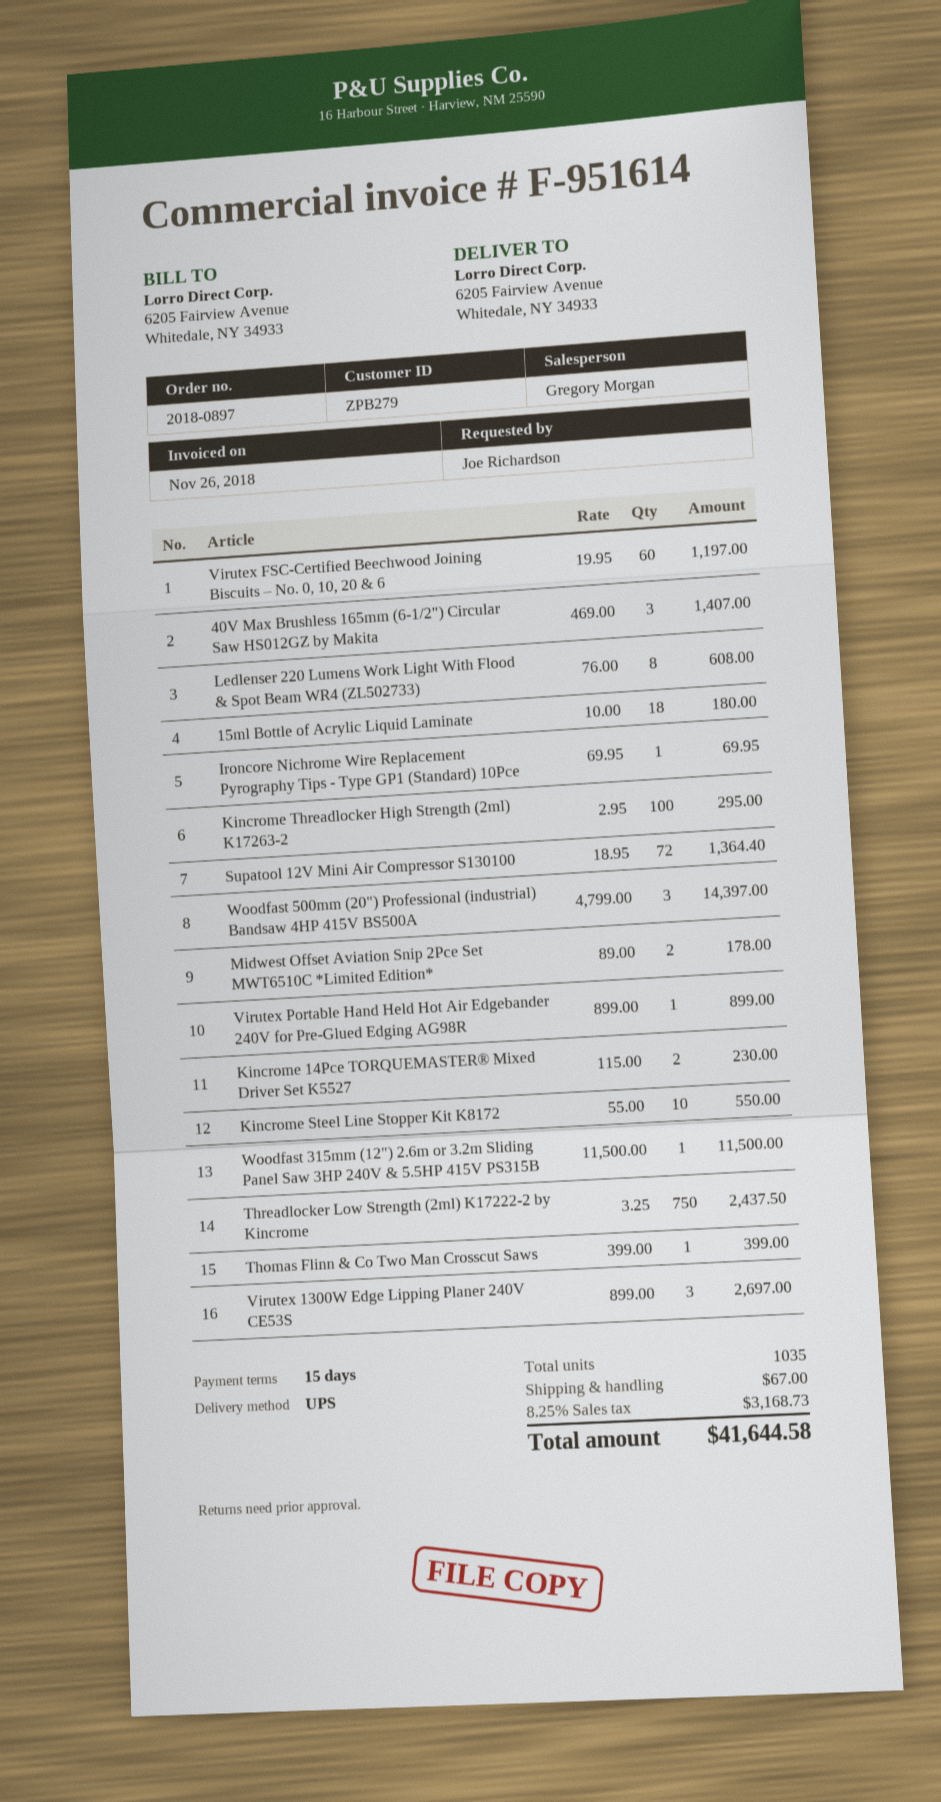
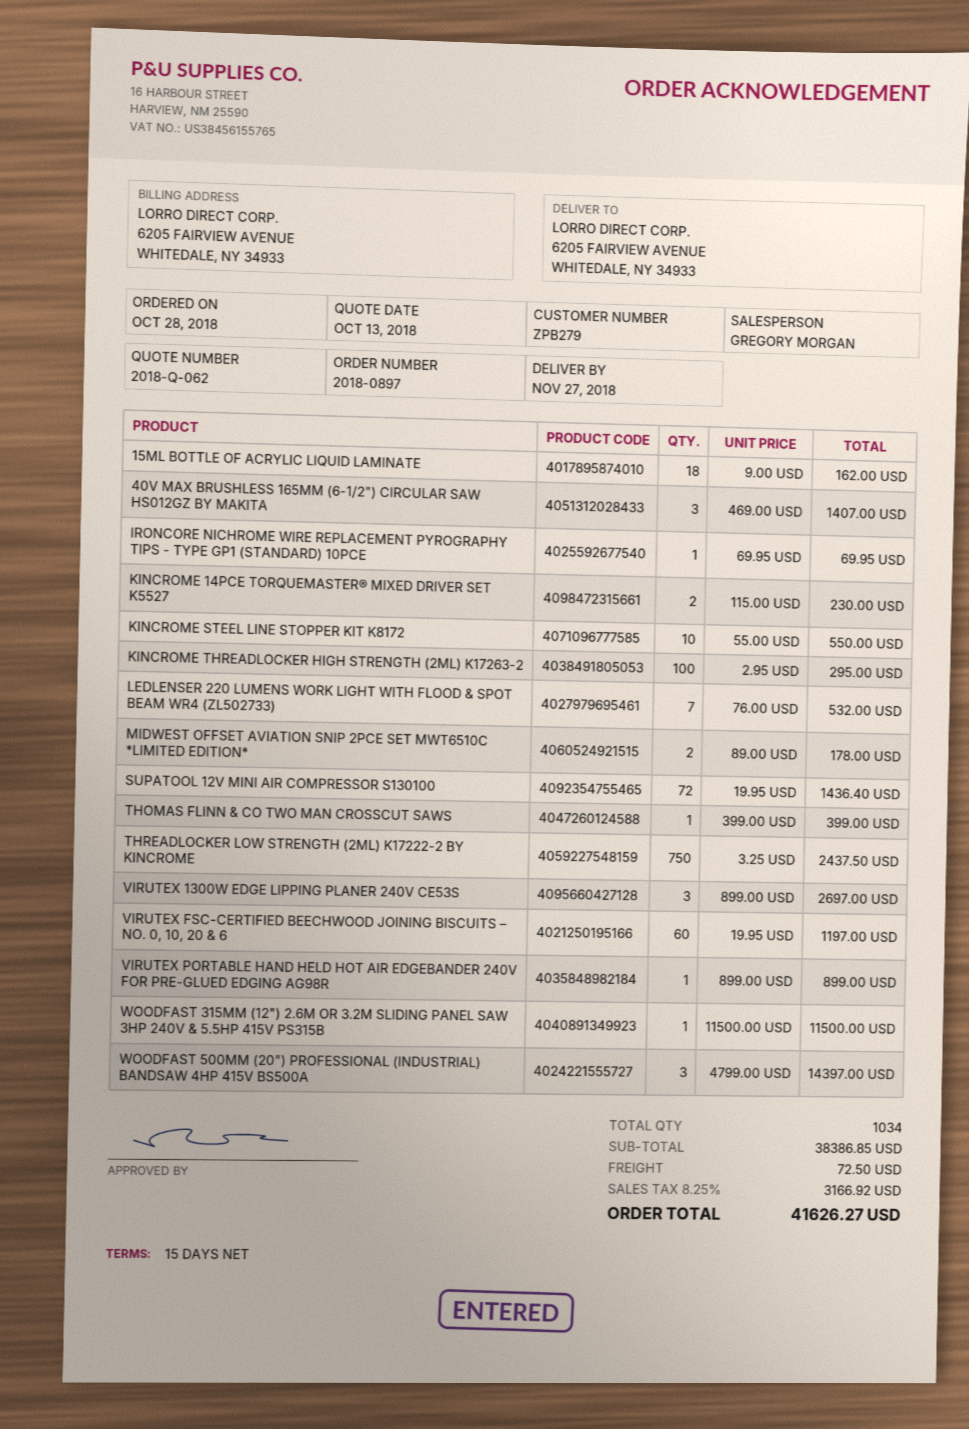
Ledlenser 220 Lumens Work Light With Flood & Spot Beam WR4 (ZL502733): 8 x 76.00 = 608.00 -> 7 x 76.00 = 532.00
15ml Bottle of Acrylic Liquid Laminate: 18 x 10.00 = 180.00 -> 18 x 9.00 = 162.00
Supatool 12V Mini Air Compressor S130100: 72 x 18.95 = 1364.40 -> 72 x 19.95 = 1436.40
total quantity: 1035 -> 1034
shipping: 67.00 -> 72.50
tax: 8.25% = 3168.73 -> 8.25% = 3166.92
total: 41644.58 -> 41626.27

